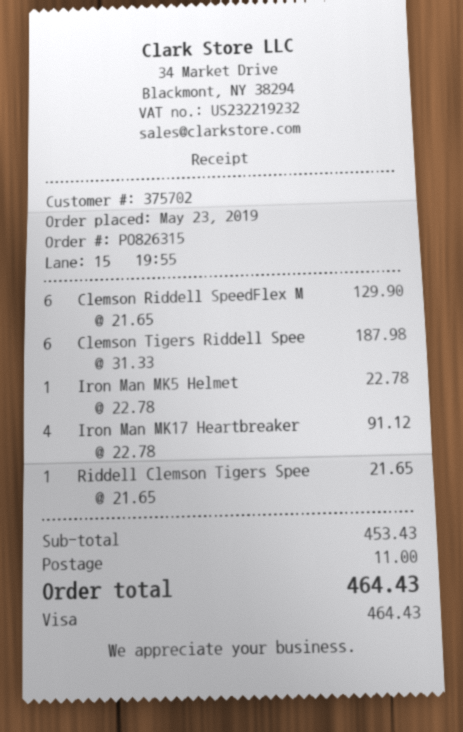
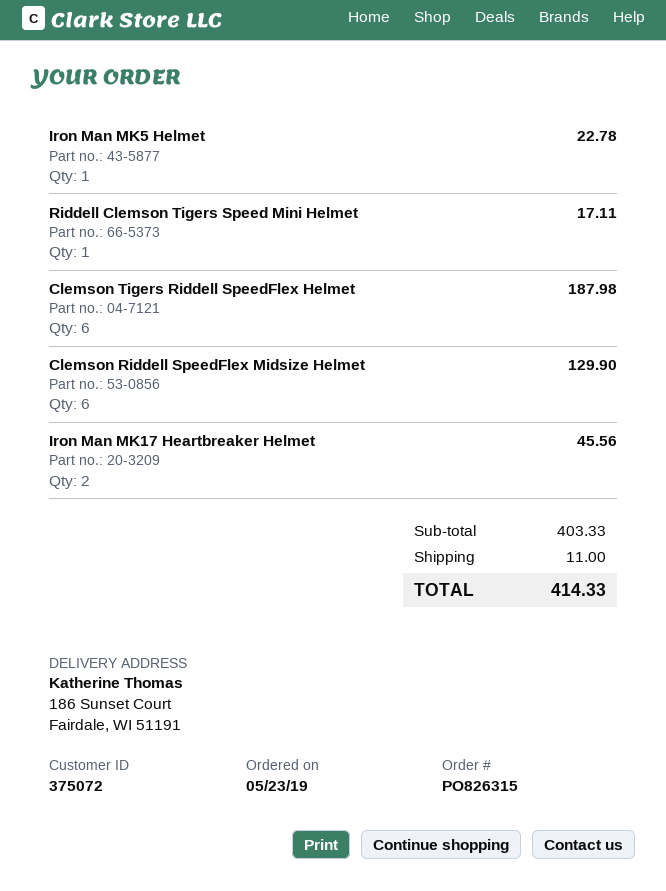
customer number: 375702 -> 375072
Iron Man MK17 Heartbreaker: 4 for 91.12 -> 2 for 45.56
Riddell Clemson Tigers Spee: 1 for 21.65 -> 1 for 17.11
subtotal: 453.43 -> 403.33
total: 464.43 -> 414.33

